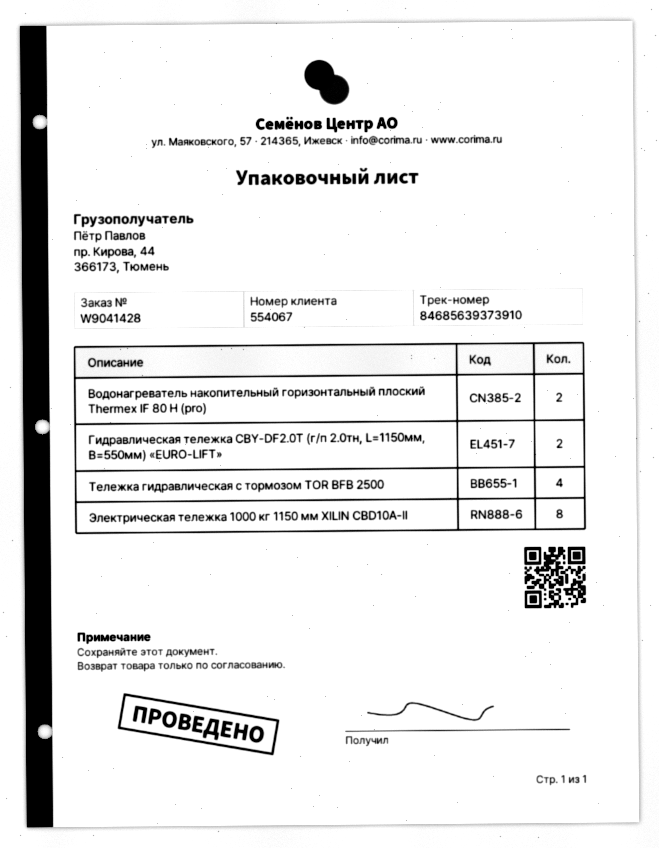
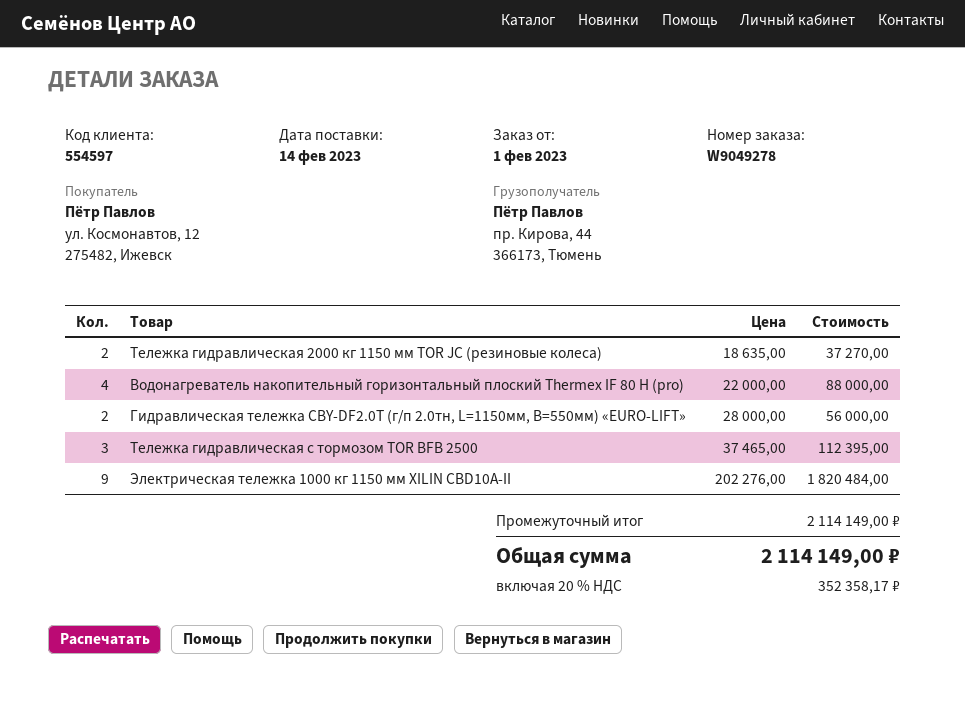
order number: W9041428 -> W9049278
customer number: 554067 -> 554597
Водонагреватель накопительный горизонтальный плоский Thermex IF 80 H (pro): 2 -> 4
Тележка гидравлическая с тормозом TOR BFB 2500: 4 -> 3
Электрическая тележка 1000 кг 1150 мм XILIN CBD10A-II: 8 -> 9
Тележка гидравлическая 2000 кг 1150 мм TOR JC (резиновые колеса): none -> 2

